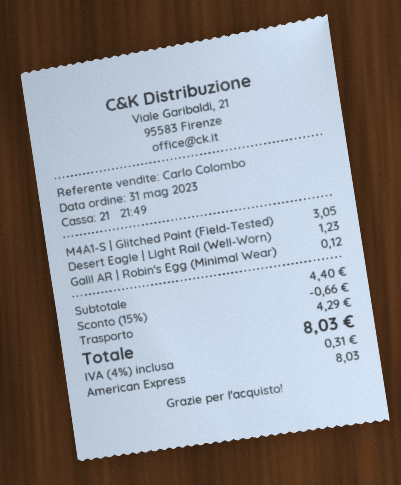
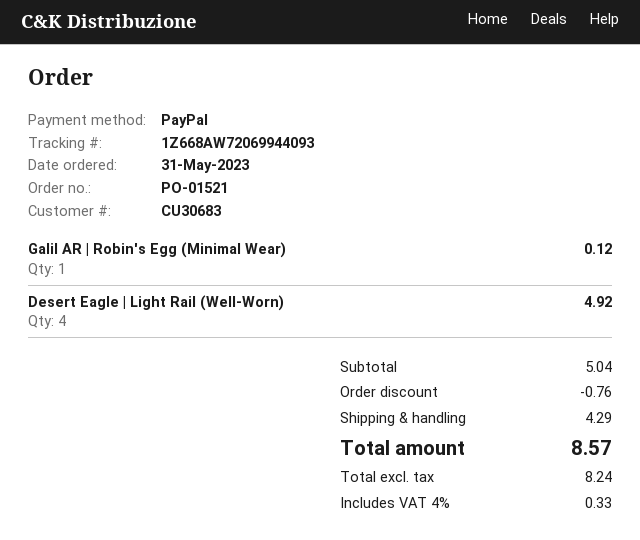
payment method: American Express -> PayPal
M4A1-S | Glitched Paint (Field-Tested): 1 for 3.05 -> none
Desert Eagle | Light Rail (Well-Worn): 1 for 1.23 -> 4 for 4.92
subtotal: 4.40 -> 5.04
discount: 0.66 -> 0.76
tax: 4% = 0.31 -> 4% = 0.33
total: 8.03 -> 8.57

